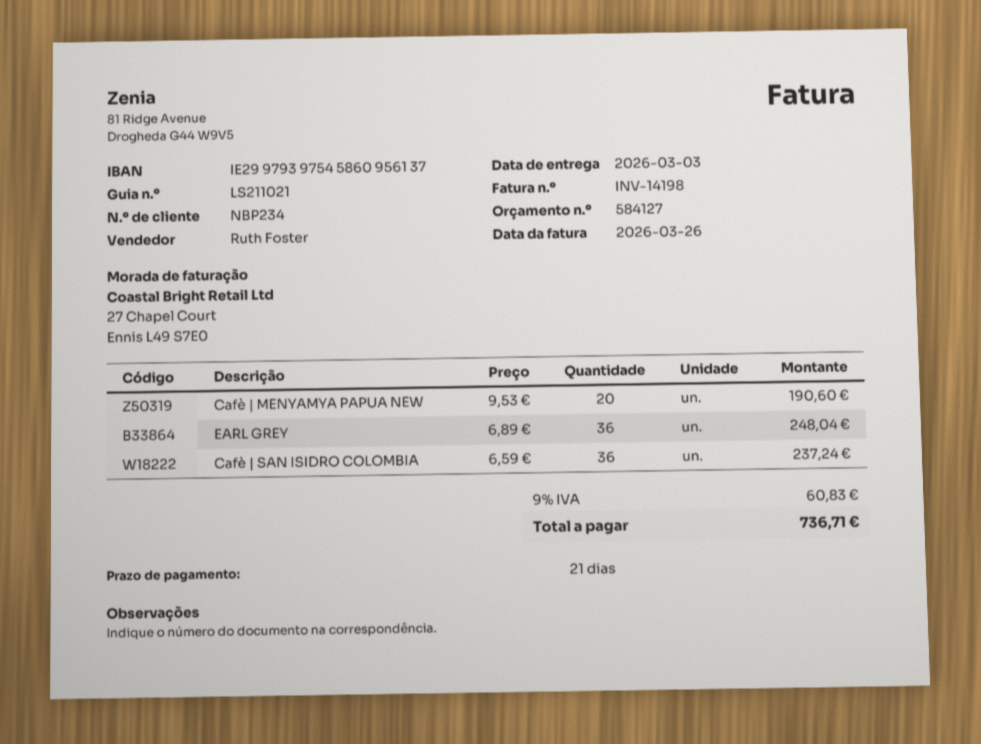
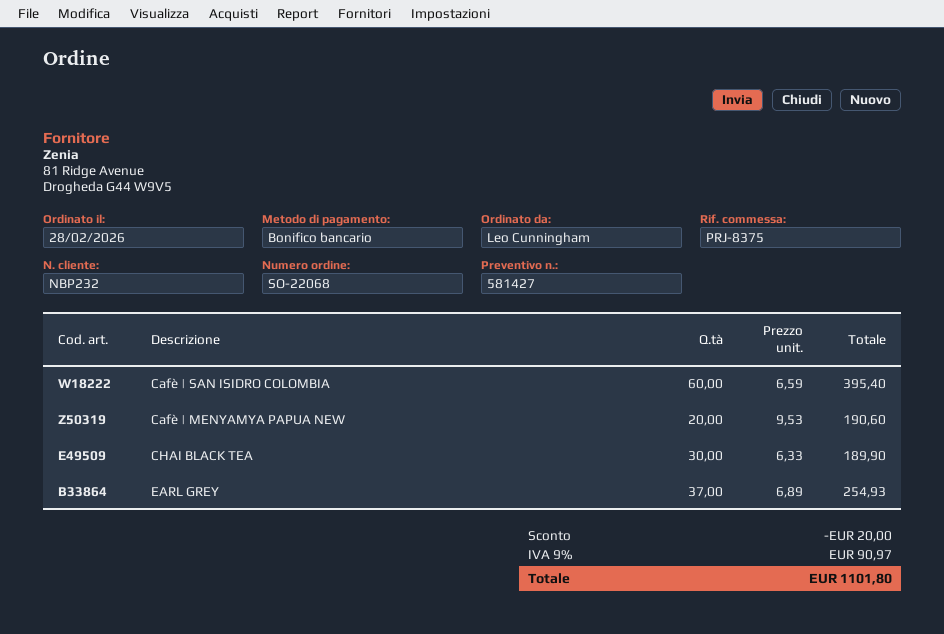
quote number: 584127 -> 581427
customer number: NBP234 -> NBP232
EARL GREY: 36 x 6.89 = 248.04 -> 37 x 6.89 = 254.93
Cafè | SAN ISIDRO COLOMBIA: 36 x 6.59 = 237.24 -> 60 x 6.59 = 395.40
CHAI BLACK TEA: none -> 30 x 6.33 = 189.90
discount: none -> 20.00
tax: 9% = 60.83 -> 9% = 90.97
total: 736.71 -> 1101.80

